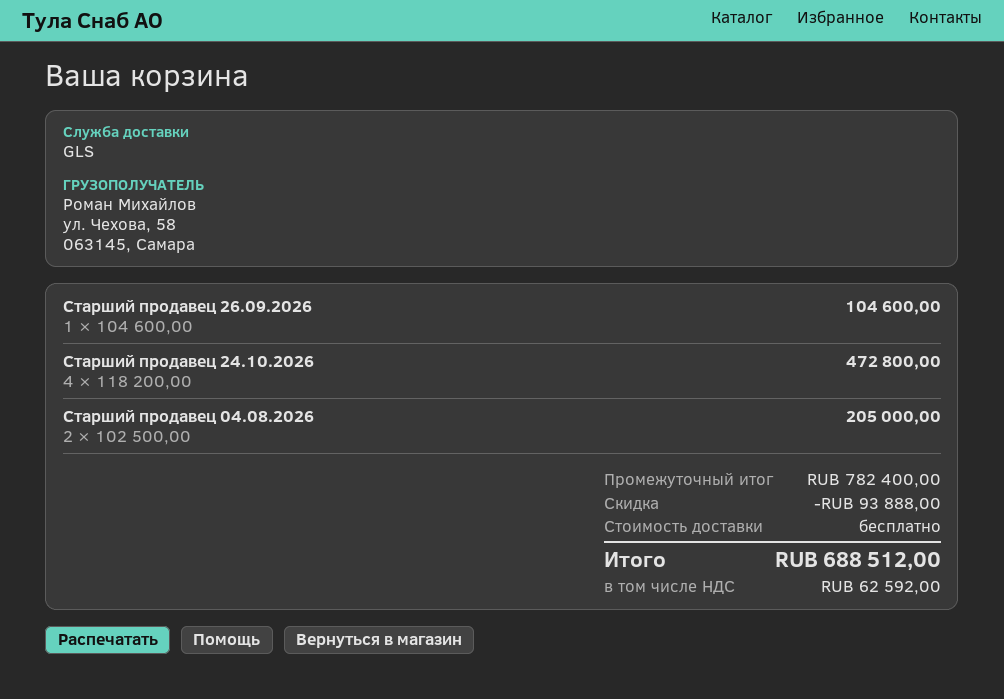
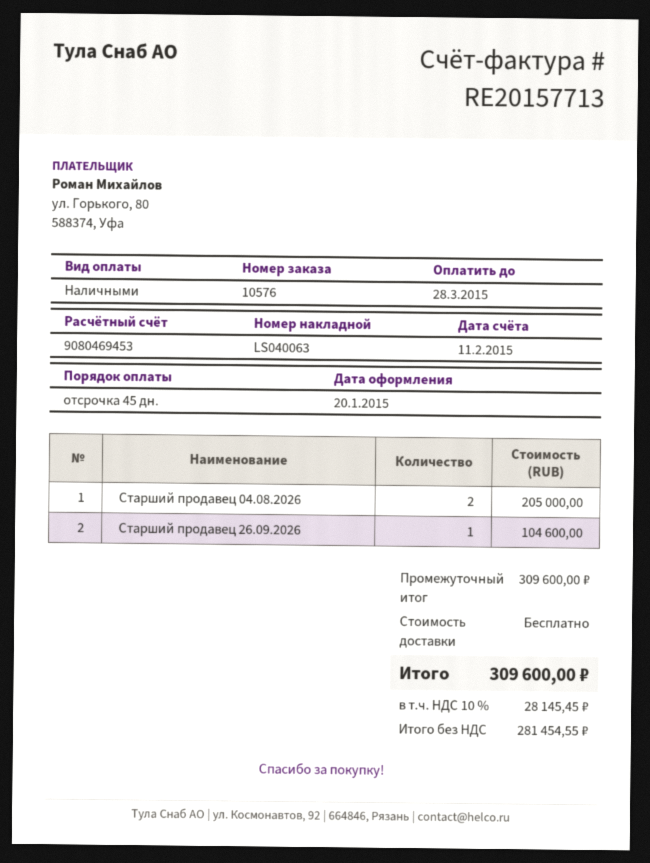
Старший продавец 24.10.2026: 4 for 472800.00 -> none
subtotal: 782400.00 -> 309600.00
discount: 93888.00 -> none
tax: 62592.00 -> 28145.45
total: 688512.00 -> 309600.00

